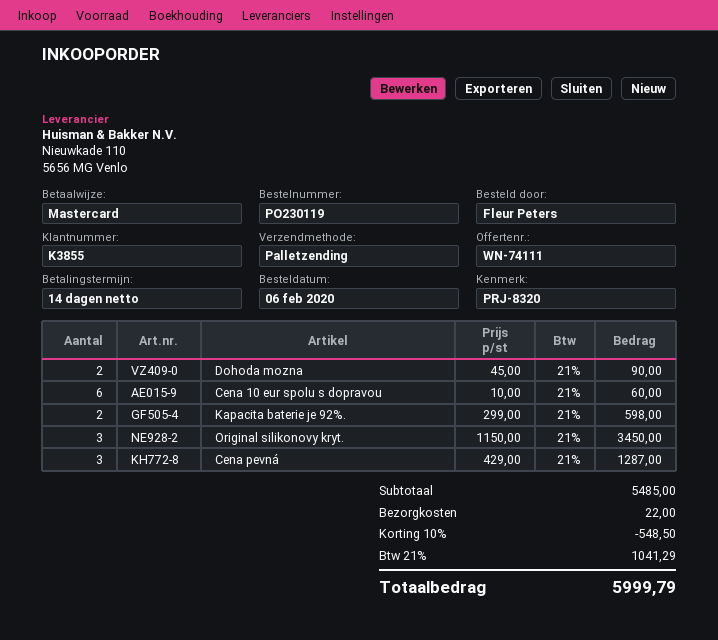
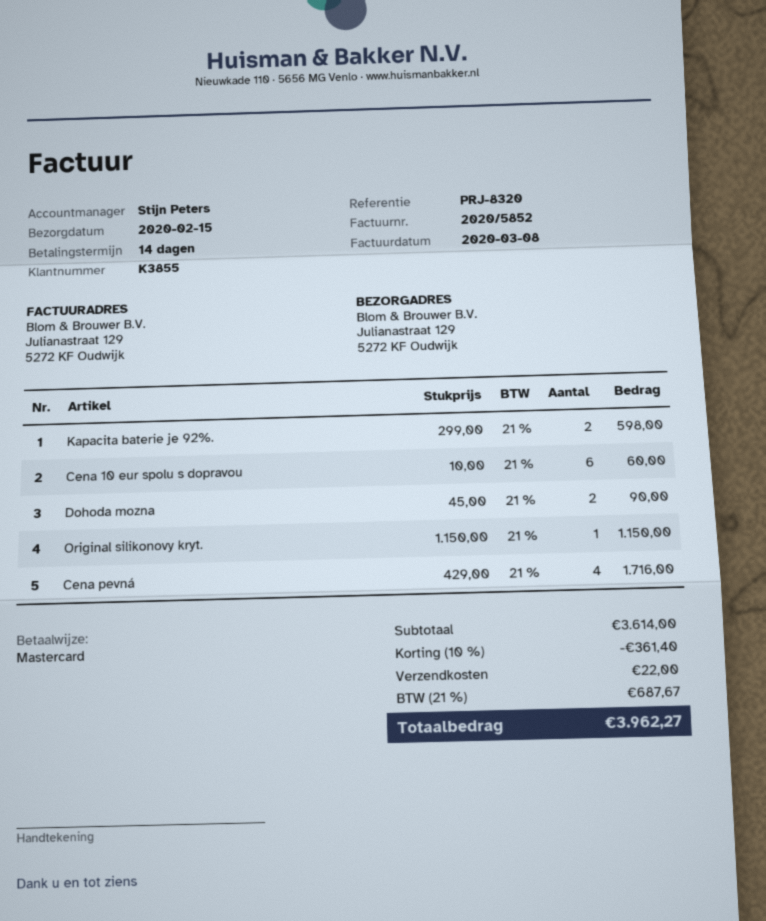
Original silikonovy kryt.: 3 x 1150.00 = 3450.00 -> 1 x 1150.00 = 1150.00
Cena pevná: 3 x 429.00 = 1287.00 -> 4 x 429.00 = 1716.00
subtotal: 5485.00 -> 3614.00
discount: 10% = 548.50 -> 10% = 361.40
tax: 21% = 1041.29 -> 21% = 687.67
total: 5999.79 -> 3962.27

